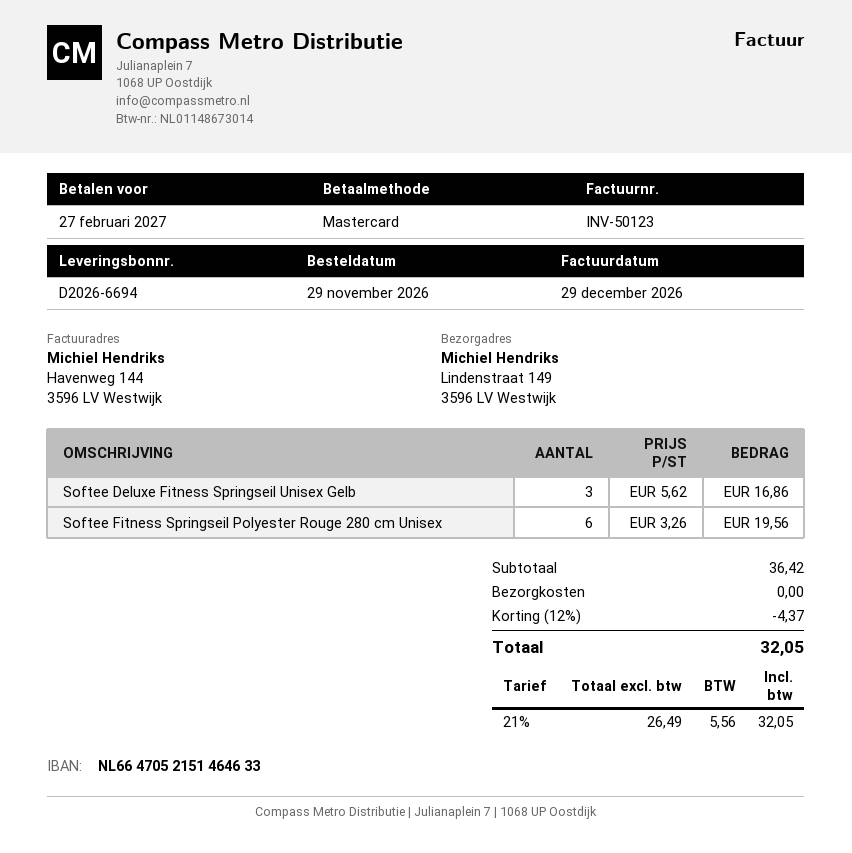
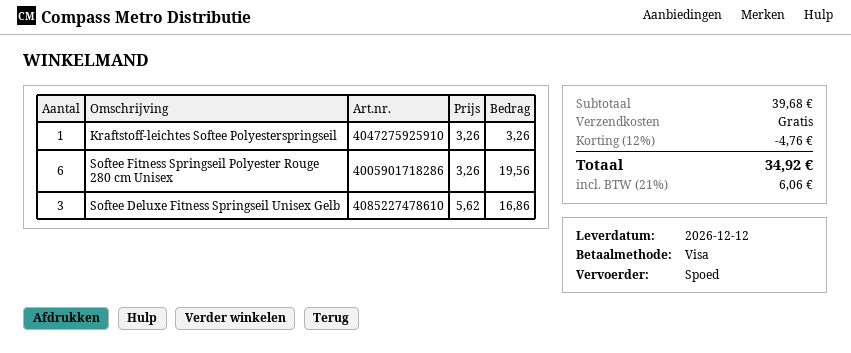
payment method: Mastercard -> Visa
Kraftstoff‑leichtes Softee Polyesterspringseil: none -> 1 x 3.26 = 3.26
subtotal: 36.42 -> 39.68
discount: 12% = 4.37 -> 12% = 4.76
tax: 21% = 5.56 -> 21% = 6.06
total: 32.05 -> 34.92

